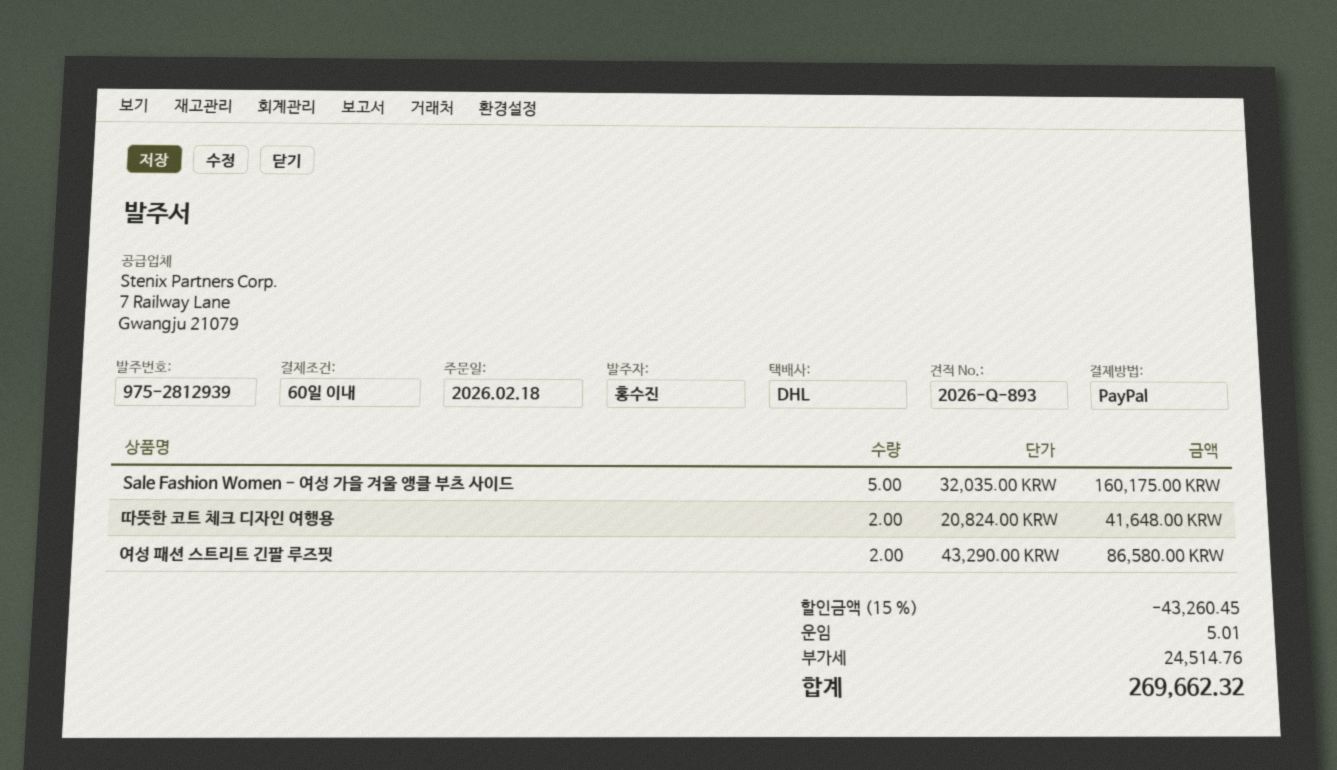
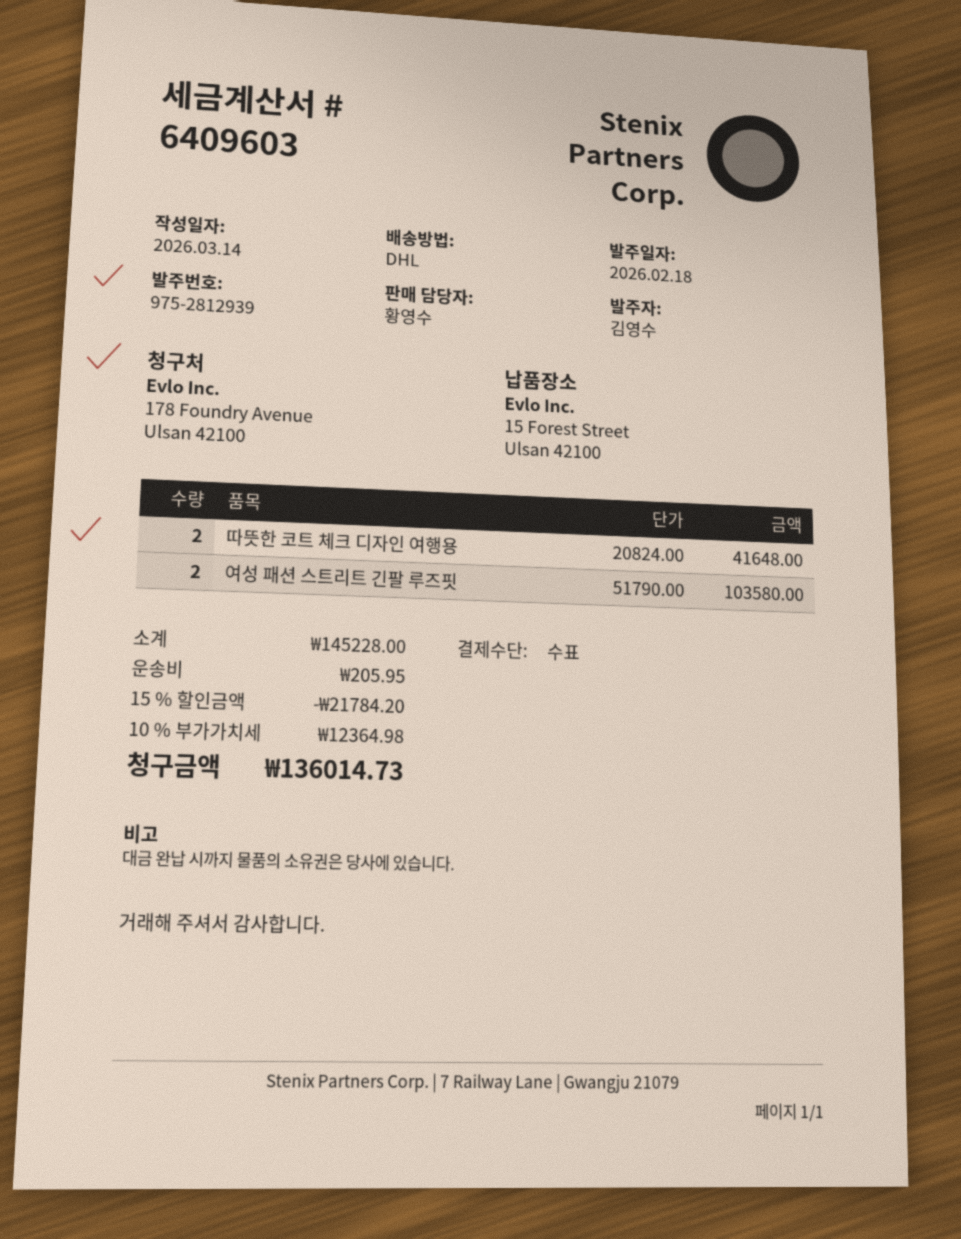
ordered by: 홍수진 -> 김영수
payment method: PayPal -> cheque
Sale Fashion Women - 여성 가을 겨울 앵클 부츠 사이드: 5 x 32035.00 = 160175.00 -> none
여성 패션 스트리트 긴팔 루즈핏: 2 x 43290.00 = 86580.00 -> 2 x 51790.00 = 103580.00
discount: 15% = 43260.45 -> 15% = 21784.20
shipping: 5.01 -> 205.95
tax: 24514.76 -> 12364.98
total: 269662.32 -> 136014.73

